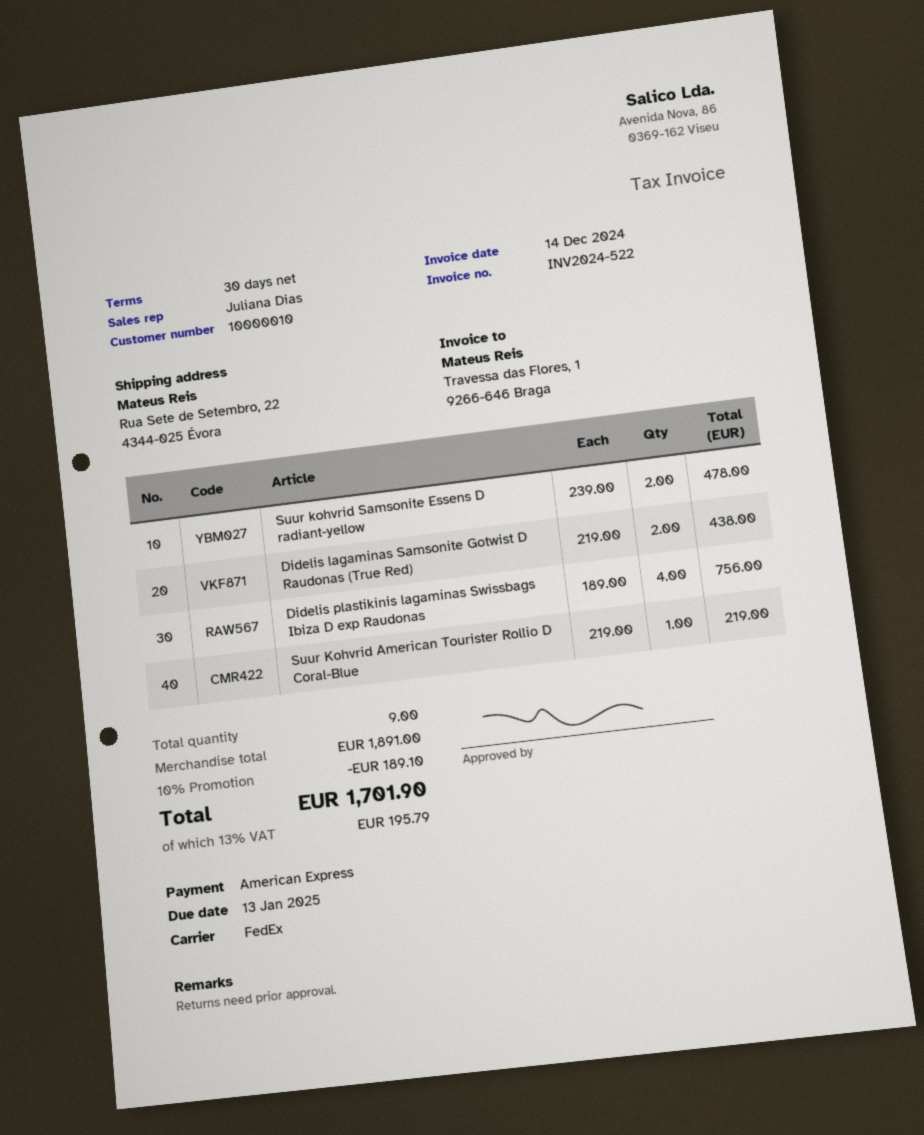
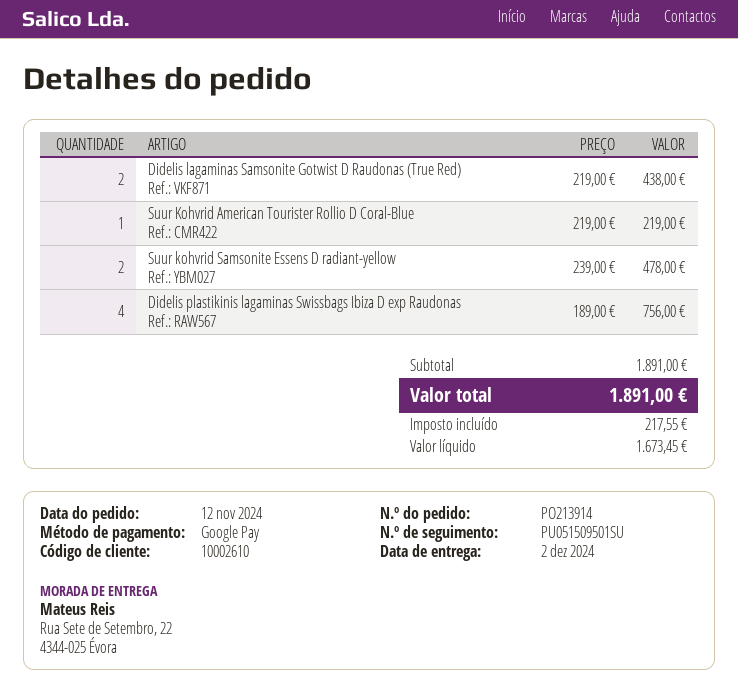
customer number: 10000010 -> 10002610
payment method: American Express -> Google Pay
discount: 10% = 189.10 -> none
tax: 195.79 -> 217.55
total: 1701.90 -> 1891.00

